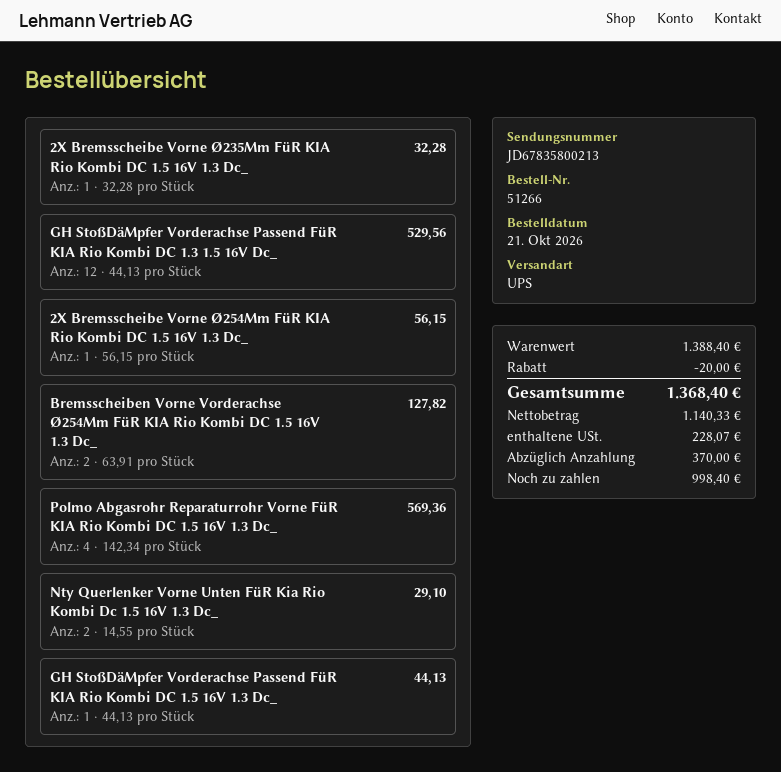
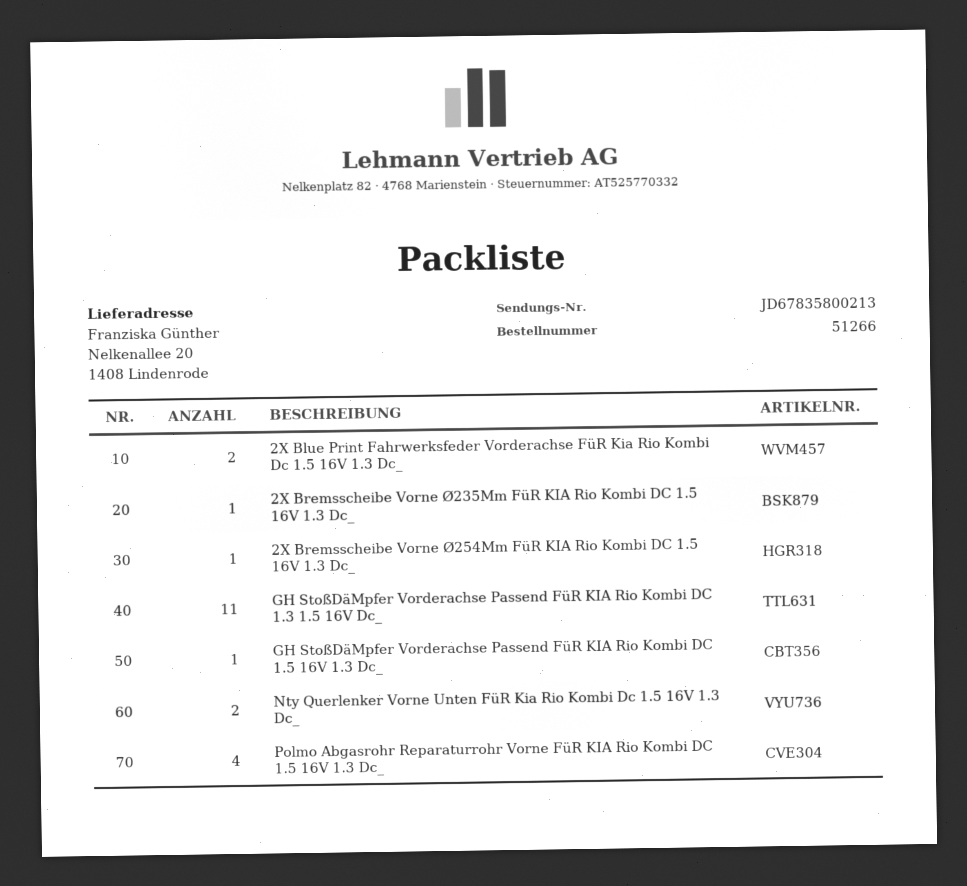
GH StoßDäMpfer Vorderachse Passend FüR KIA Rio Kombi DC 1.3 1.5 16V Dc_: 12 -> 11
Bremsscheiben Vorne Vorderachse Ø254Mm FüR KIA Rio Kombi DC 1.5 16V 1.3 Dc_: 2 -> none
2X Blue Print Fahrwerksfeder Vorderachse FüR Kia Rio Kombi Dc 1.5 16V 1.3 Dc_: none -> 2

